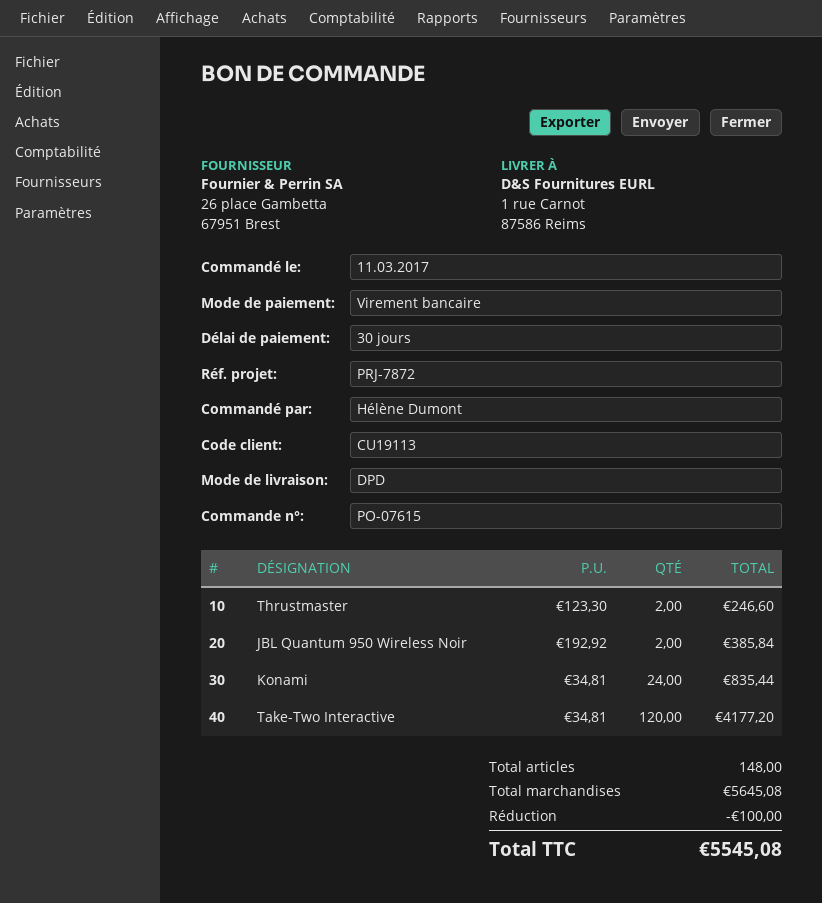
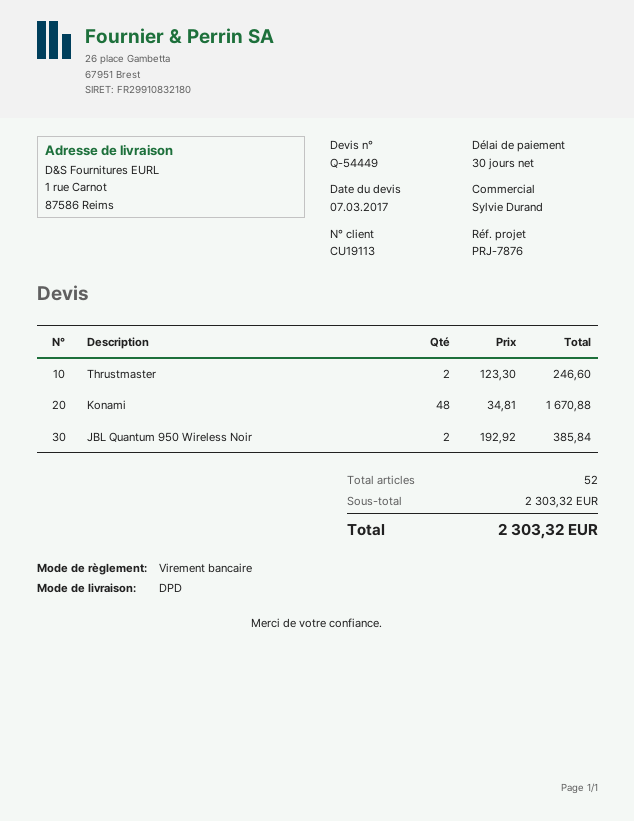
reference: PRJ-7872 -> PRJ-7876
Konami: 24 x 34.81 = 835.44 -> 48 x 34.81 = 1670.88
Take-Two Interactive: 120 x 34.81 = 4177.20 -> none
total quantity: 148 -> 52
subtotal: 5645.08 -> 2303.32
discount: 100.00 -> none
total: 5545.08 -> 2303.32

